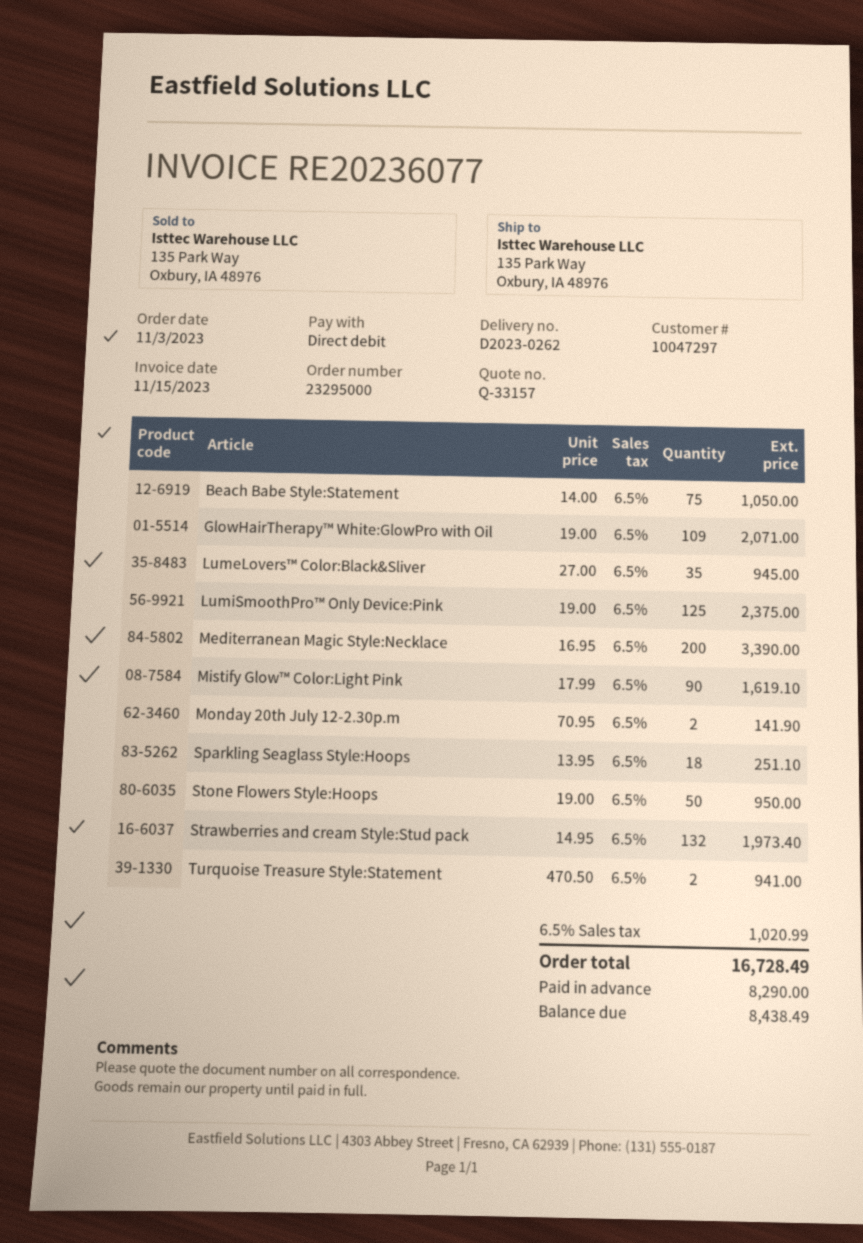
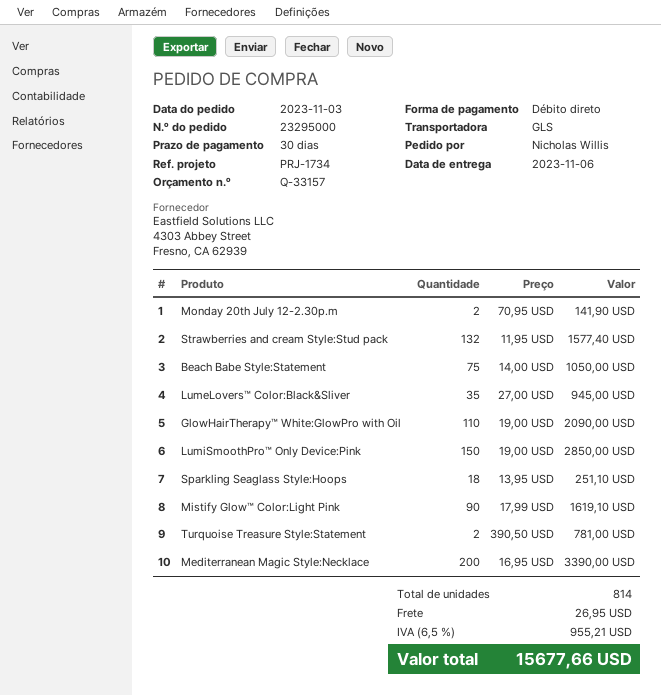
GlowHairTherapy™ White:GlowPro with Oil: 109 x 19.00 = 2071.00 -> 110 x 19.00 = 2090.00
LumiSmoothPro™ Only Device:Pink: 125 x 19.00 = 2375.00 -> 150 x 19.00 = 2850.00
Stone Flowers Style:Hoops: 50 x 19.00 = 950.00 -> none
Strawberries and cream Style:Stud pack: 132 x 14.95 = 1973.40 -> 132 x 11.95 = 1577.40
Turquoise Treasure Style:Statement: 2 x 470.50 = 941.00 -> 2 x 390.50 = 781.00
shipping: none -> 26.95
tax: 6.5% = 1020.99 -> 6.5% = 955.21
total: 16728.49 -> 15677.66

